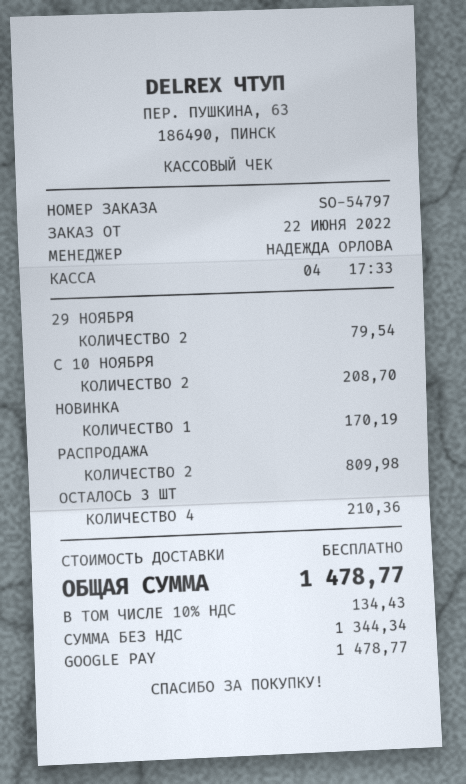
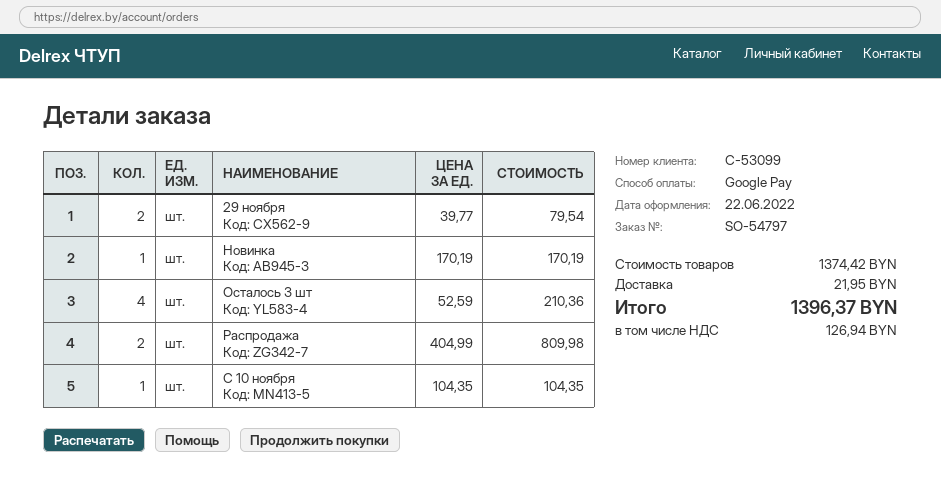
С 10 НОЯБРЯ: 2 for 208.70 -> 1 for 104.35
shipping: 0.00 -> 21.95
tax: 134.43 -> 126.94
total: 1478.77 -> 1396.37

